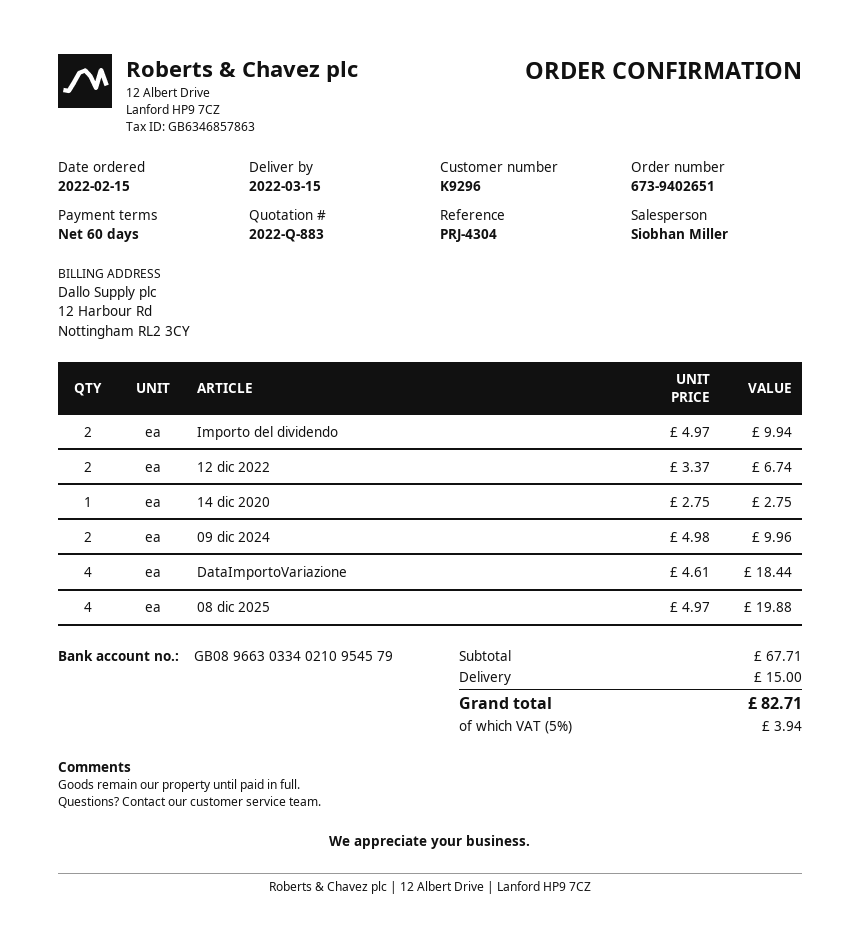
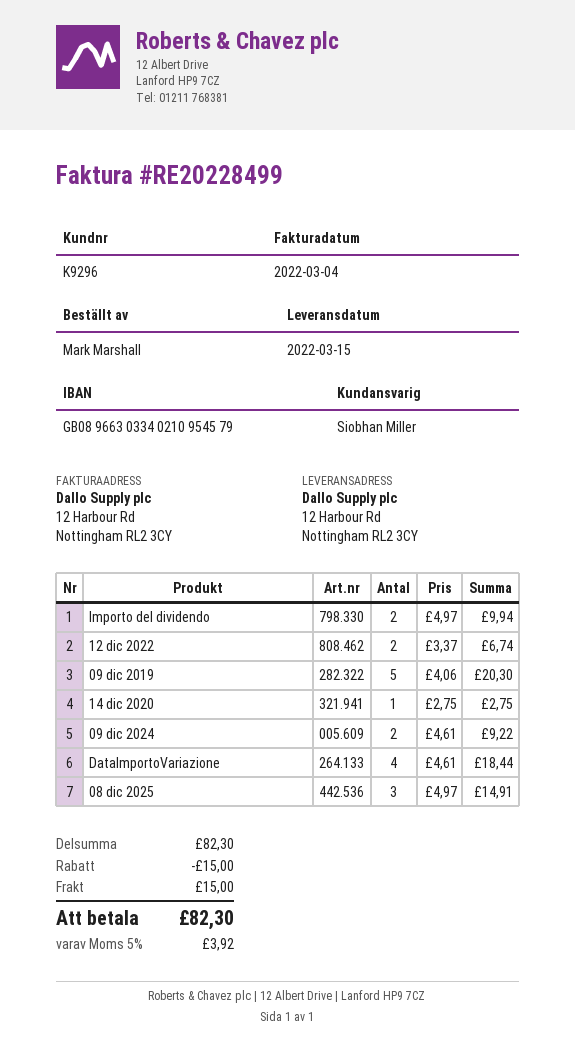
09 dic 2024: 2 x 4.98 = 9.96 -> 2 x 4.61 = 9.22
08 dic 2025: 4 x 4.97 = 19.88 -> 3 x 4.97 = 14.91
09 dic 2019: none -> 5 x 4.06 = 20.30
subtotal: 67.71 -> 82.30
discount: none -> 15.00
tax: 5% = 3.94 -> 5% = 3.92
total: 82.71 -> 82.30

